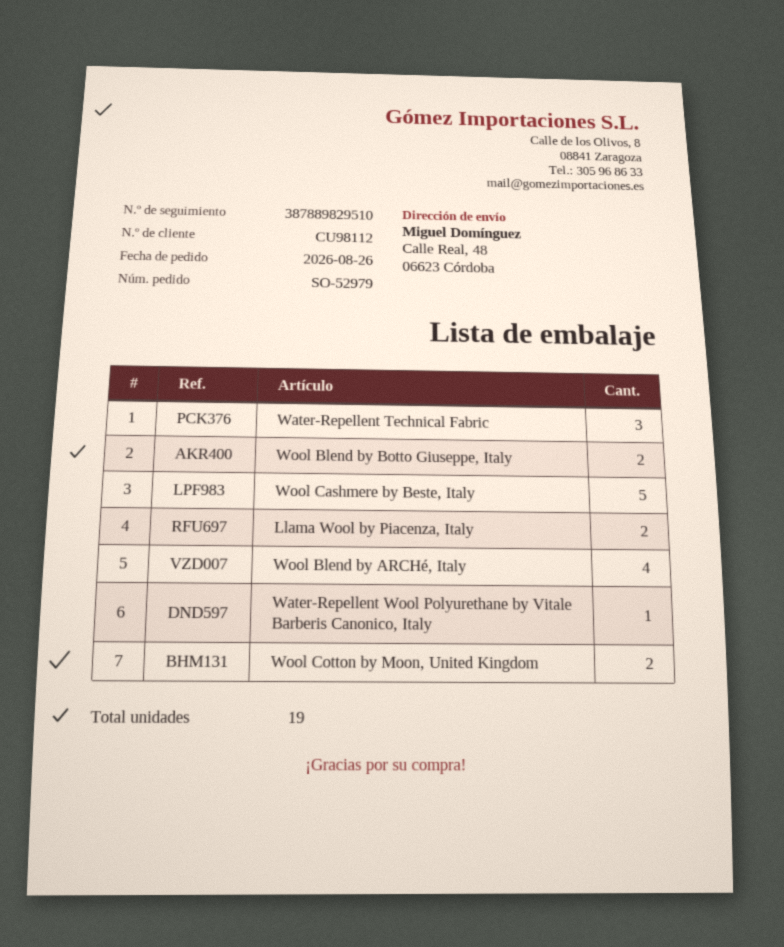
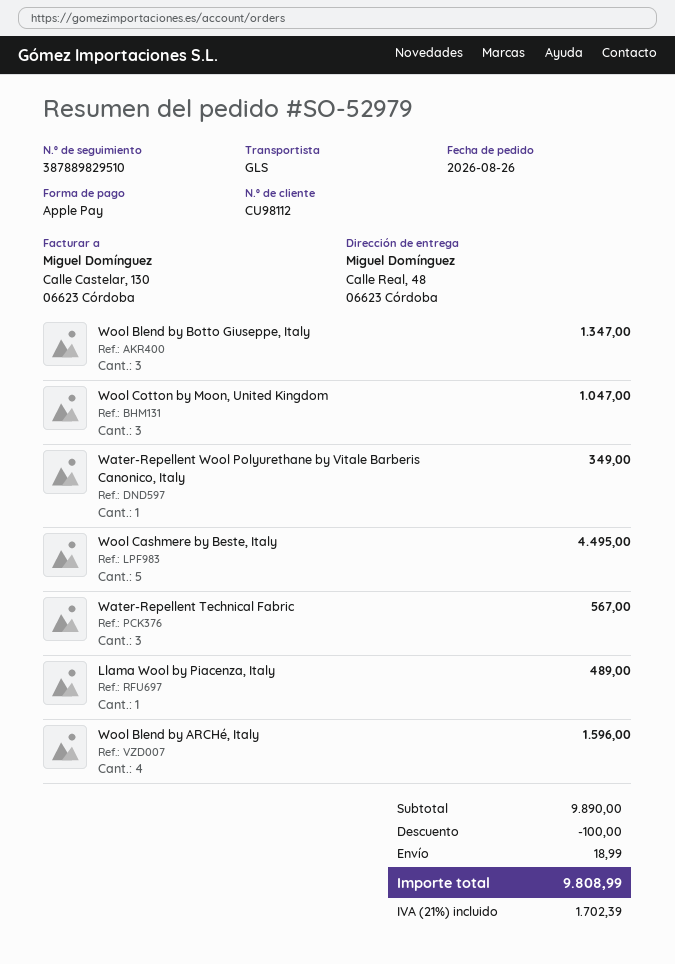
Wool Blend by Botto Giuseppe, Italy: 2 -> 3
Llama Wool by Piacenza, Italy: 2 -> 1
Wool Cotton by Moon, United Kingdom: 2 -> 3

